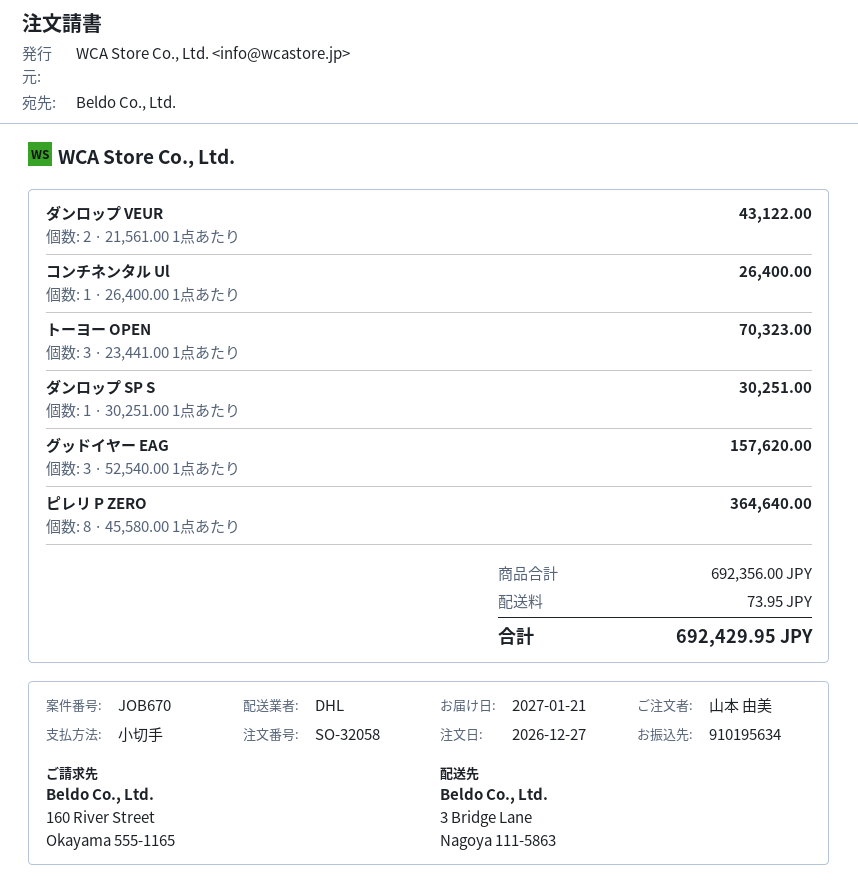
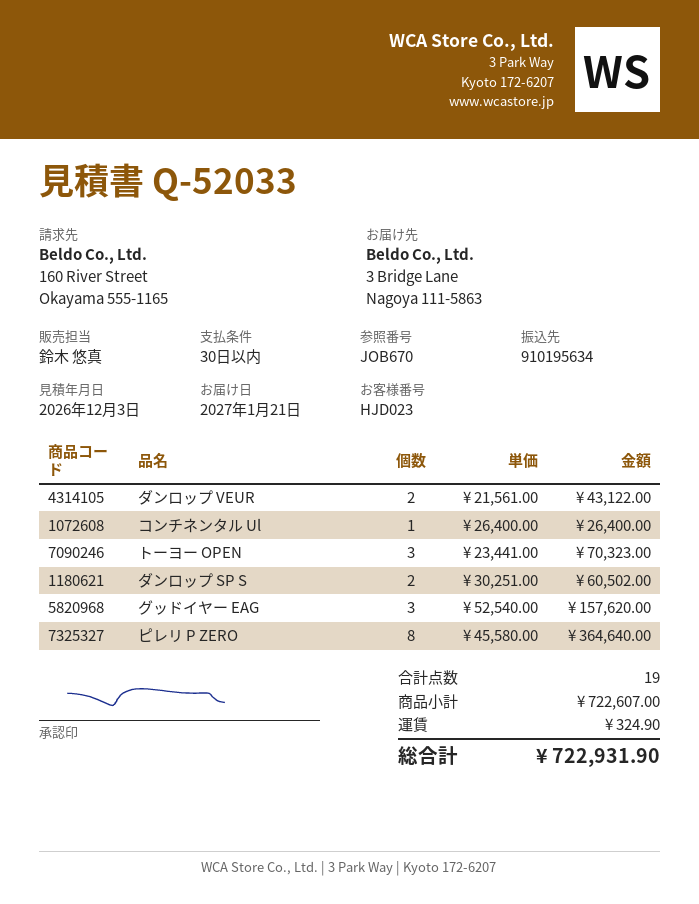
ダンロップ SP S: 1 x 30251.00 = 30251.00 -> 2 x 30251.00 = 60502.00
subtotal: 692356.00 -> 722607.00
shipping: 73.95 -> 324.90
total: 692429.95 -> 722931.90

